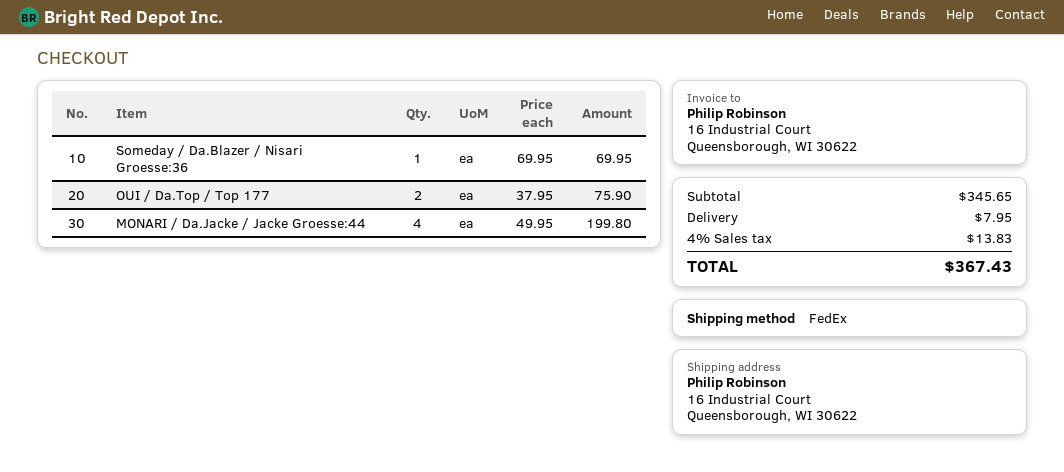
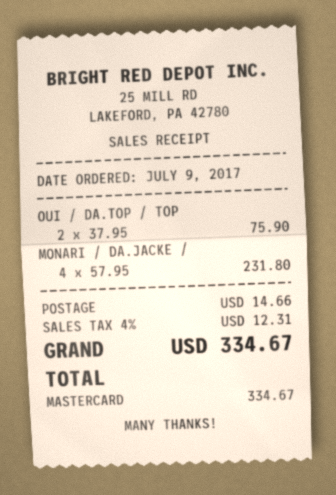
Someday / Da.Blazer / Nisari Groesse:36: 1 x 69.95 = 69.95 -> none
MONARI / Da.Jacke / Jacke Groesse:44: 4 x 49.95 = 199.80 -> 4 x 57.95 = 231.80
shipping: 7.95 -> 14.66
tax: 4% = 13.83 -> 4% = 12.31
total: 367.43 -> 334.67

